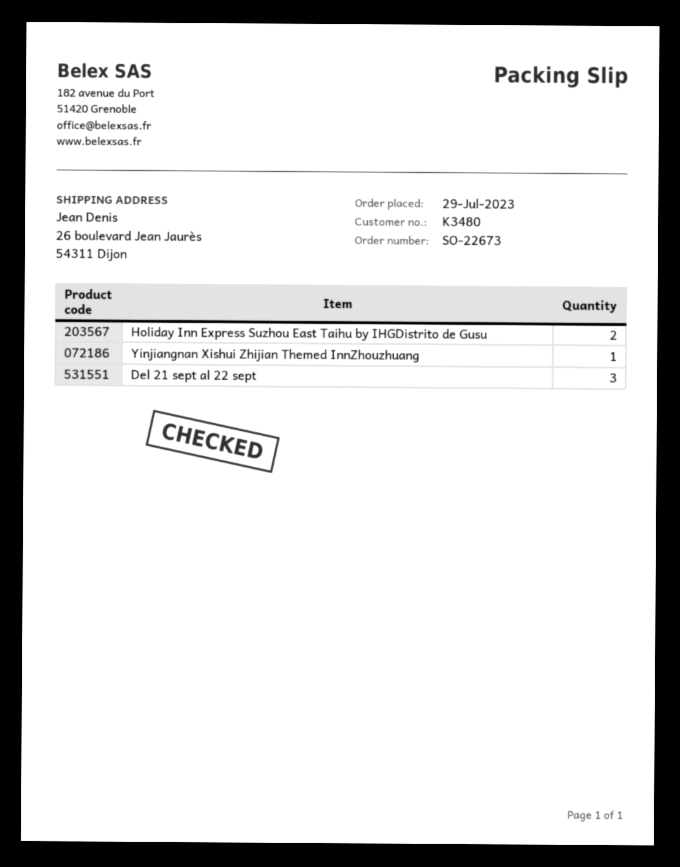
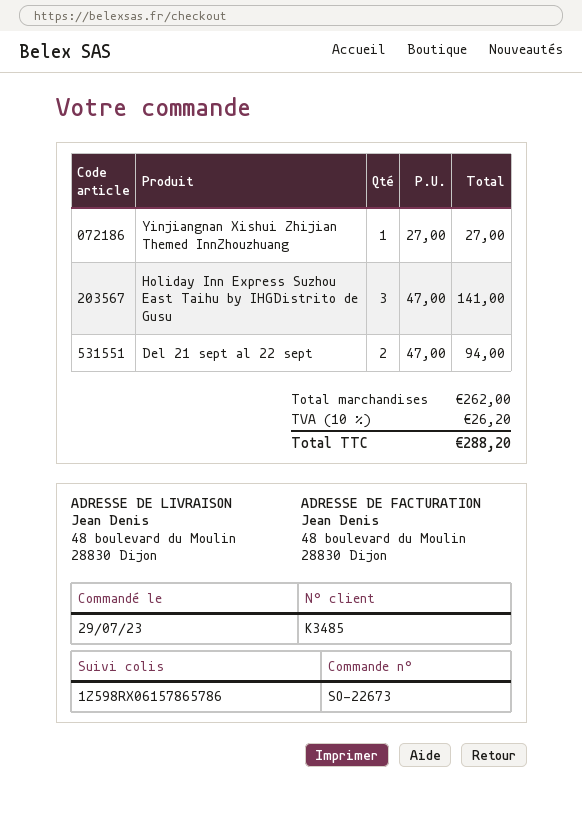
customer number: K3480 -> K3485
ship to: 26 boulevard Jean Jaurès, 54311 Dijon -> 48 boulevard du Moulin, 28830 Dijon
Holiday Inn Express Suzhou East Taihu by IHGDistrito de Gusu: 2 -> 3
Del 21 sept al 22 sept: 3 -> 2

